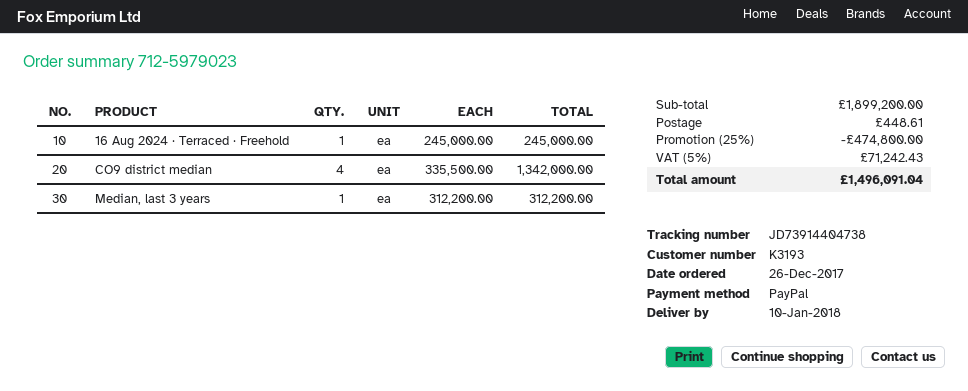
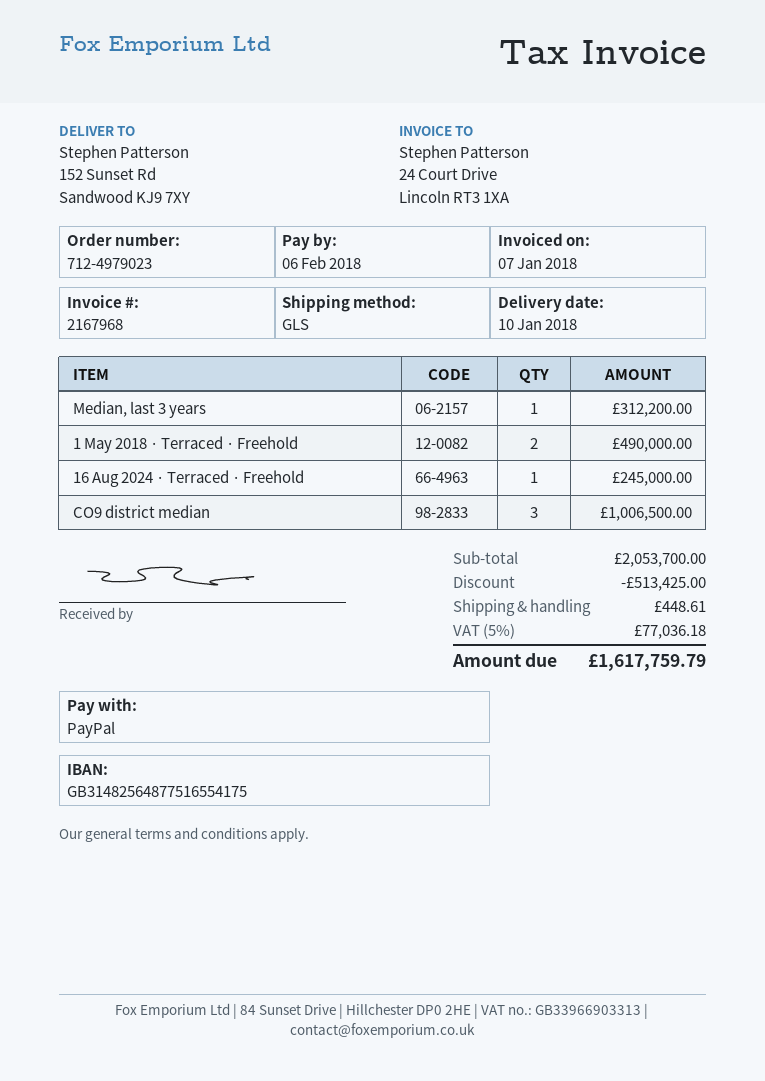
order number: 712-5979023 -> 712-4979023
CO9 district median: 4 for 1342000.00 -> 3 for 1006500.00
1 May 2018 · Terraced · Freehold: none -> 2 for 490000.00
subtotal: 1899200.00 -> 2053700.00
discount: 474800.00 -> 513425.00
tax: 5% = 71242.43 -> 5% = 77036.18
total: 1496091.04 -> 1617759.79

